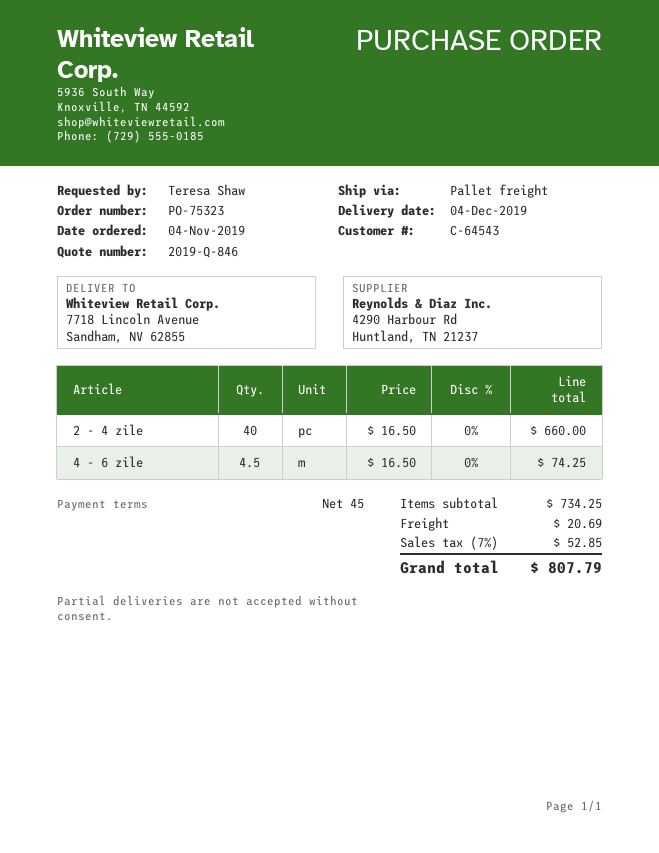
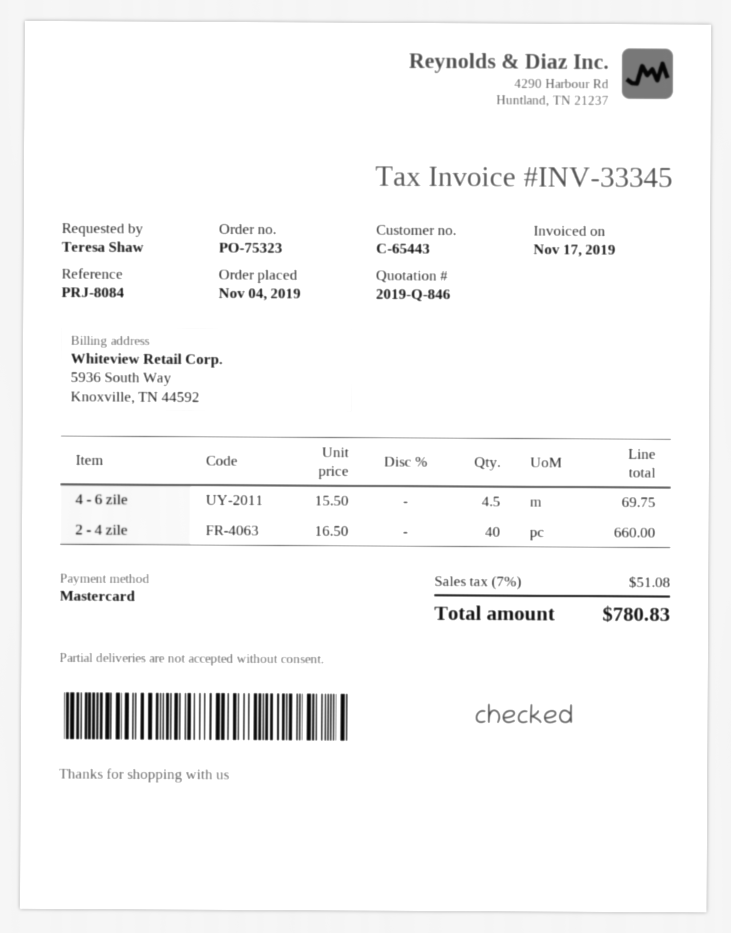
customer number: C-64543 -> C-65443
4 - 6 zile: 4.5 x 16.50 = 74.25 -> 4.5 x 15.50 = 69.75
shipping: 20.69 -> none
tax: 7% = 52.85 -> 7% = 51.08
total: 807.79 -> 780.83

